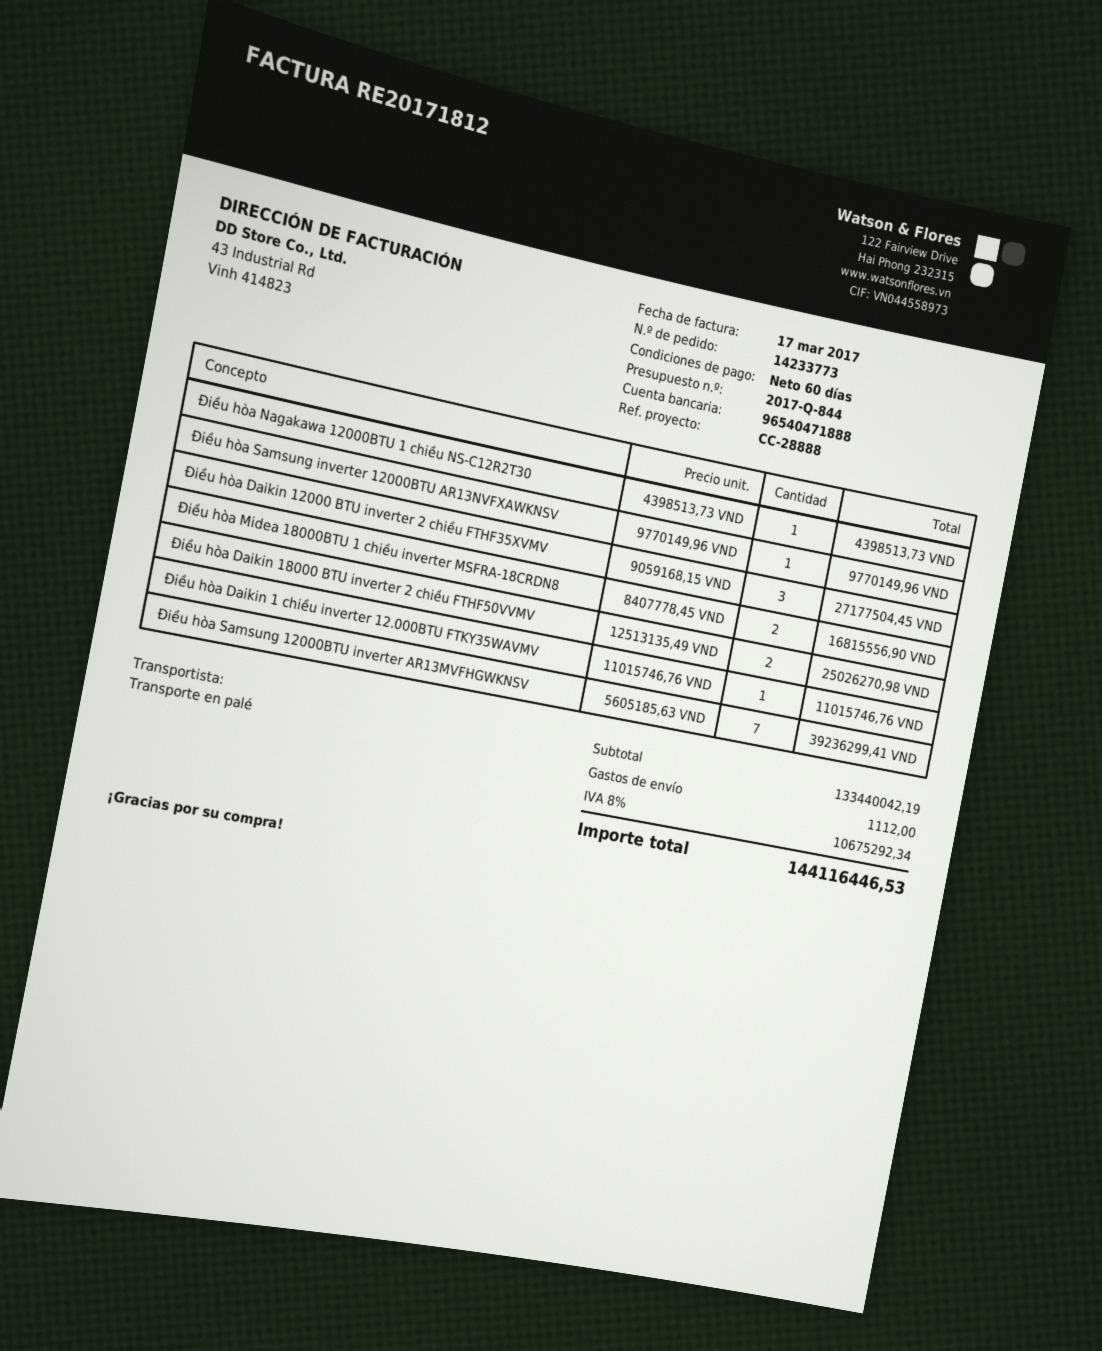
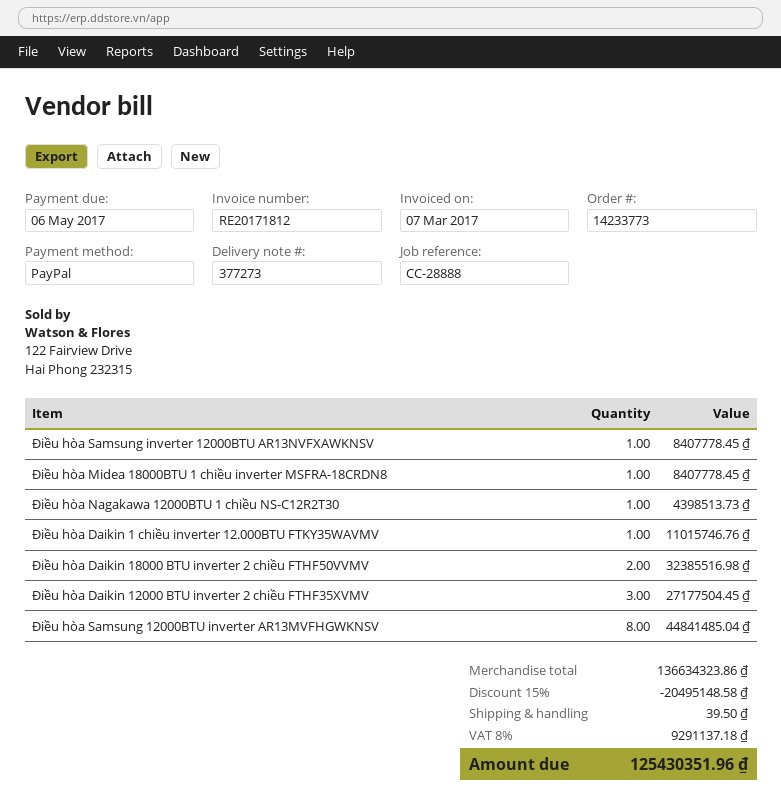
invoice date: 2017-03-17 -> 2017-03-07
Điều hòa Samsung inverter 12000BTU AR13NVFXAWKNSV: 1 for 9770149.96 -> 1 for 8407778.45
Điều hòa Midea 18000BTU 1 chiều inverter MSFRA-18CRDN8: 2 for 16815556.90 -> 1 for 8407778.45
Điều hòa Daikin 18000 BTU inverter 2 chiều FTHF50VVMV: 2 for 25026270.98 -> 2 for 32385516.98
Điều hòa Samsung 12000BTU inverter AR13MVFHGWKNSV: 7 for 39236299.41 -> 8 for 44841485.04
subtotal: 133440042.19 -> 136634323.86
discount: none -> 15% = 20495148.58
shipping: 1112.00 -> 39.50
tax: 8% = 10675292.34 -> 8% = 9291137.18
total: 144116446.53 -> 125430351.96

